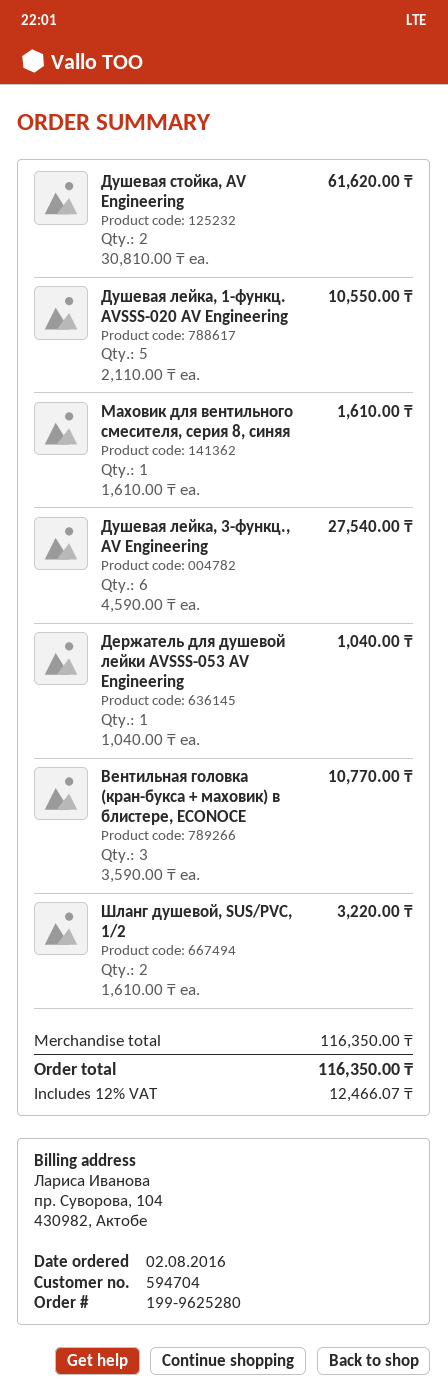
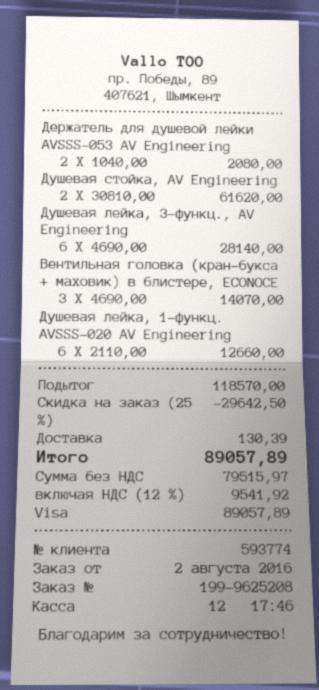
order number: 199-9625280 -> 199-9625208
customer number: 594704 -> 593774
Душевая лейка, 1-функц. AVSSS-020 AV Engineering: 5 x 2110.00 = 10550.00 -> 6 x 2110.00 = 12660.00
Маховик для вентильного смесителя, серия 8, синяя: 1 x 1610.00 = 1610.00 -> none
Душевая лейка, 3-функц., AV Engineering: 6 x 4590.00 = 27540.00 -> 6 x 4690.00 = 28140.00
Держатель для душевой лейки AVSSS-053 AV Engineering: 1 x 1040.00 = 1040.00 -> 2 x 1040.00 = 2080.00
Вентильная головка (кран-букса + маховик) в блистере, ECONOCE: 3 x 3590.00 = 10770.00 -> 3 x 4690.00 = 14070.00
Шланг душевой, SUS/PVC, 1/2: 2 x 1610.00 = 3220.00 -> none
subtotal: 116350.00 -> 118570.00
discount: none -> 25% = 29642.50
shipping: none -> 130.39
tax: 12% = 12466.07 -> 12% = 9541.92
total: 116350.00 -> 89057.89

